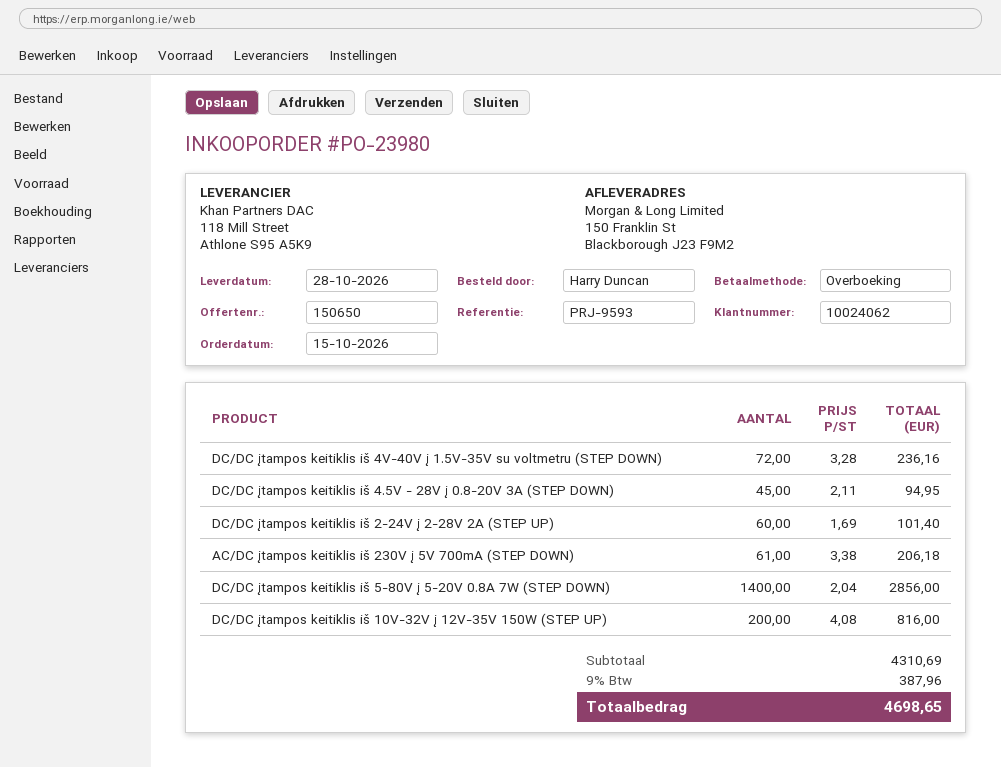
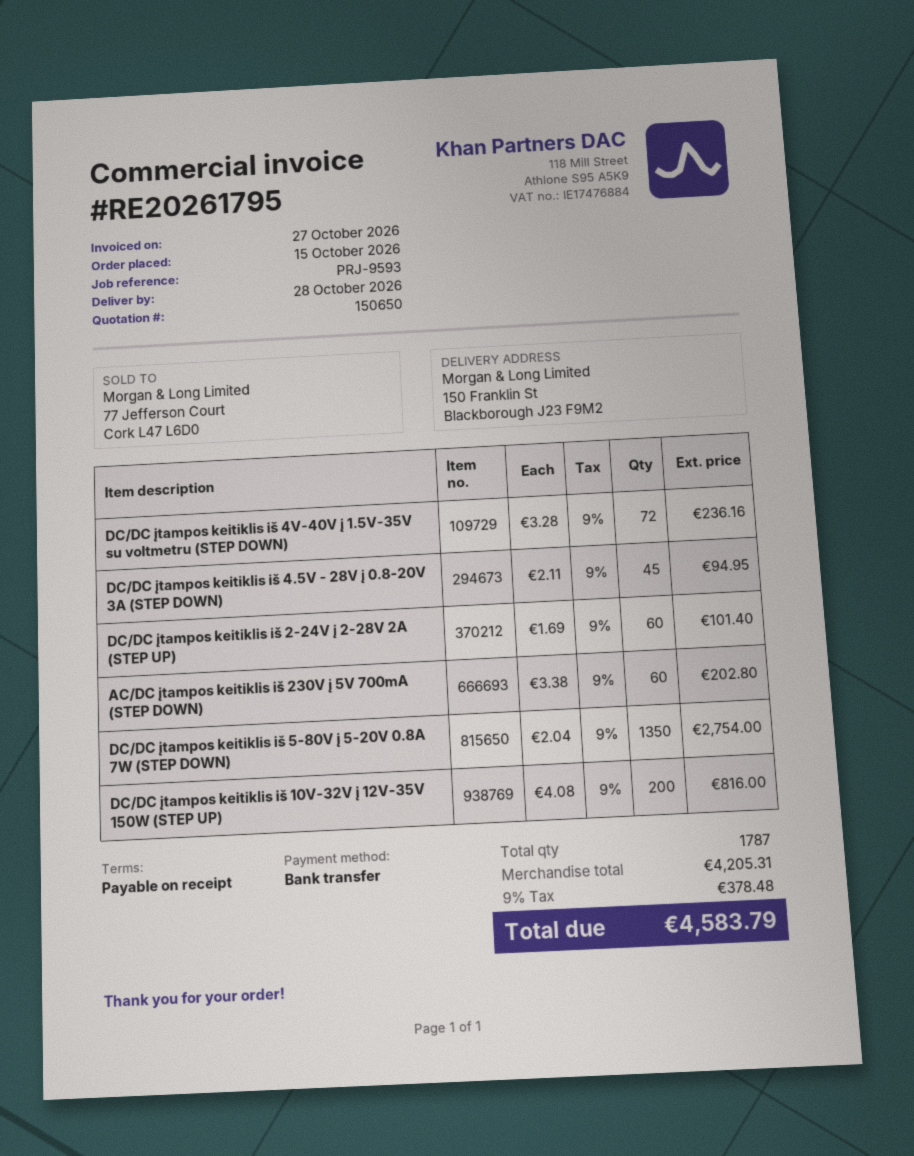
AC/DC įtampos keitiklis iš 230V į 5V 700mA (STEP DOWN): 61 x 3.38 = 206.18 -> 60 x 3.38 = 202.80
DC/DC įtampos keitiklis iš 5-80V į 5-20V 0.8A 7W (STEP DOWN): 1400 x 2.04 = 2856.00 -> 1350 x 2.04 = 2754.00
subtotal: 4310.69 -> 4205.31
tax: 9% = 387.96 -> 9% = 378.48
total: 4698.65 -> 4583.79

